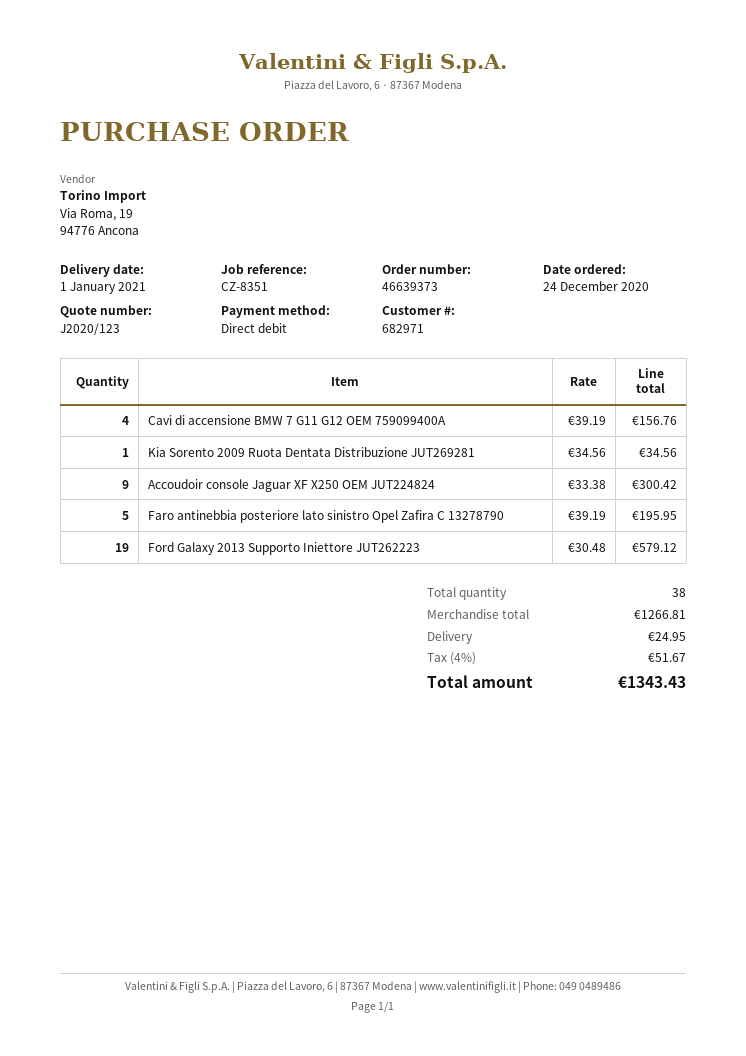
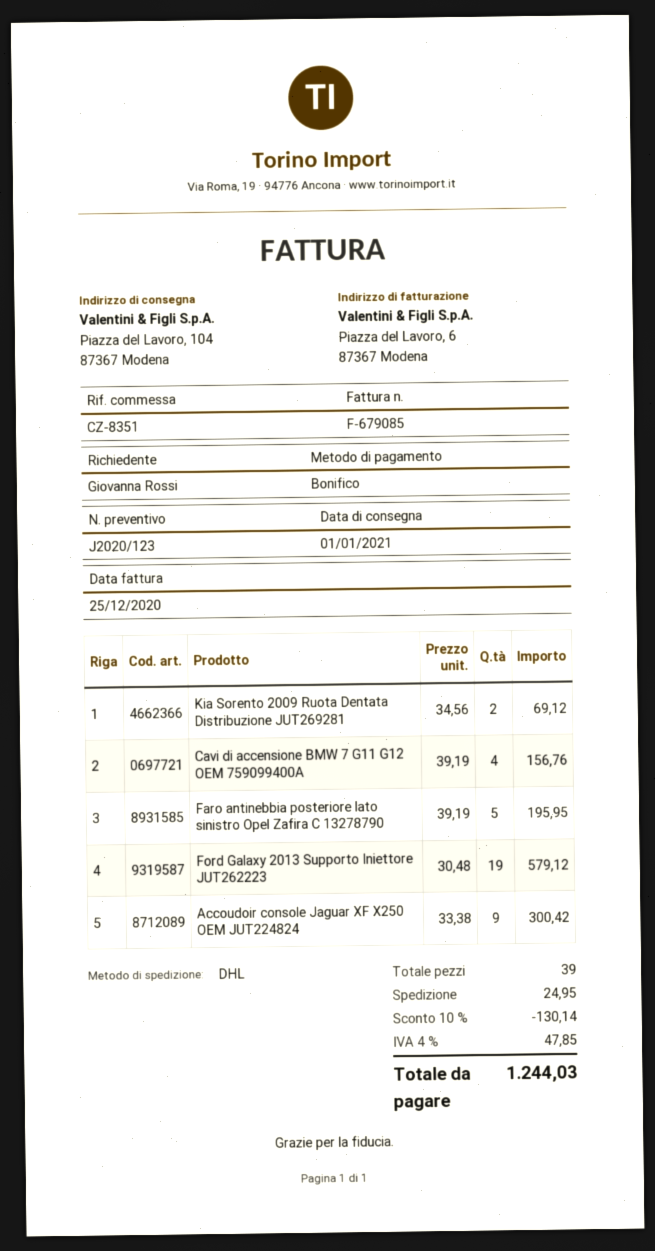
payment method: direct debit -> bank transfer
Kia Sorento 2009 Ruota Dentata Distribuzione JUT269281: 1 x 34.56 = 34.56 -> 2 x 34.56 = 69.12
total quantity: 38 -> 39
discount: none -> 10% = 130.14
tax: 4% = 51.67 -> 4% = 47.85
total: 1343.43 -> 1244.03

